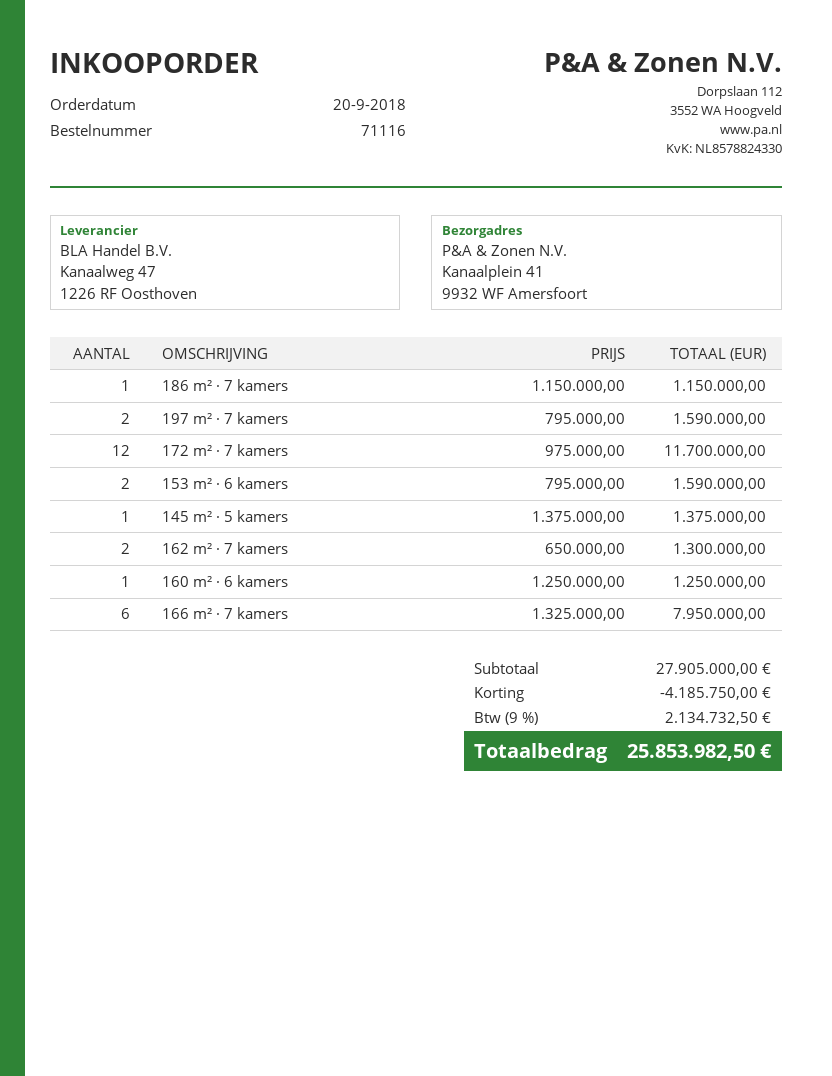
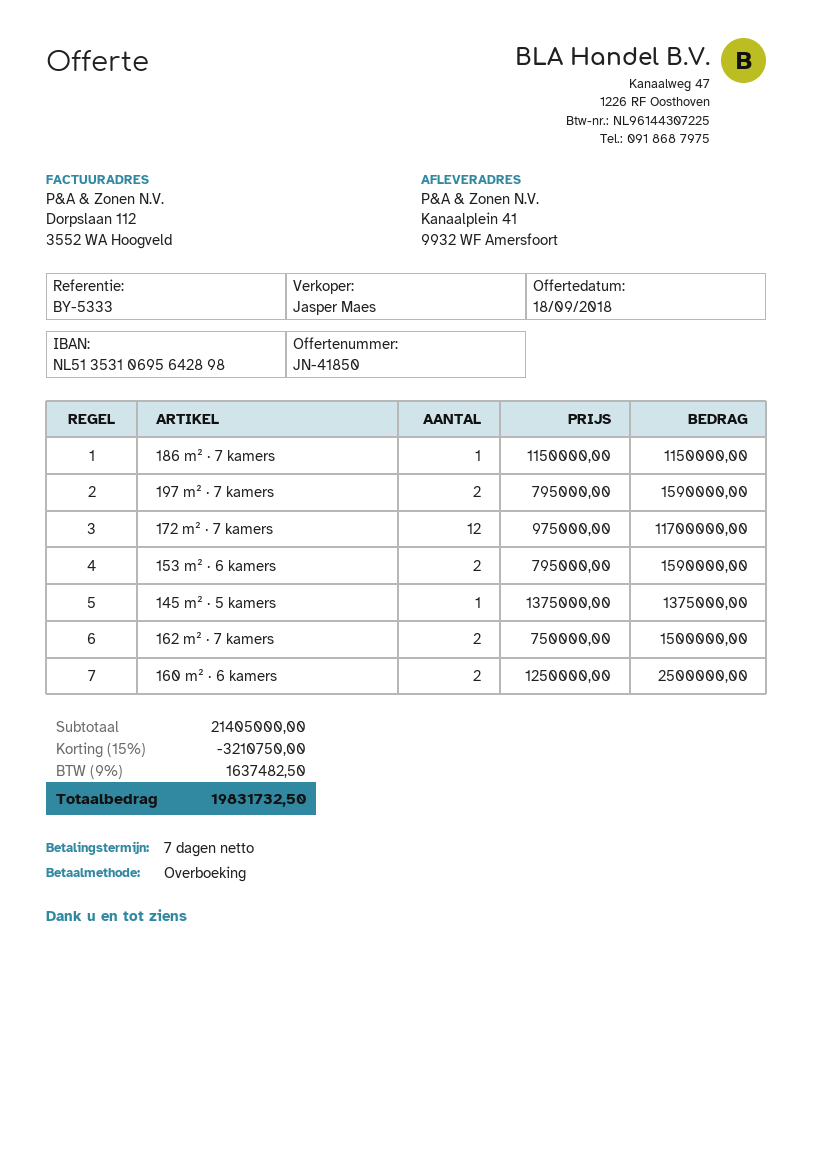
162 m² · 7 kamers: 2 x 650000.00 = 1300000.00 -> 2 x 750000.00 = 1500000.00
160 m² · 6 kamers: 1 x 1250000.00 = 1250000.00 -> 2 x 1250000.00 = 2500000.00
166 m² · 7 kamers: 6 x 1325000.00 = 7950000.00 -> none
subtotal: 27905000.00 -> 21405000.00
discount: 4185750.00 -> 3210750.00
tax: 9% = 2134732.50 -> 9% = 1637482.50
total: 25853982.50 -> 19831732.50

